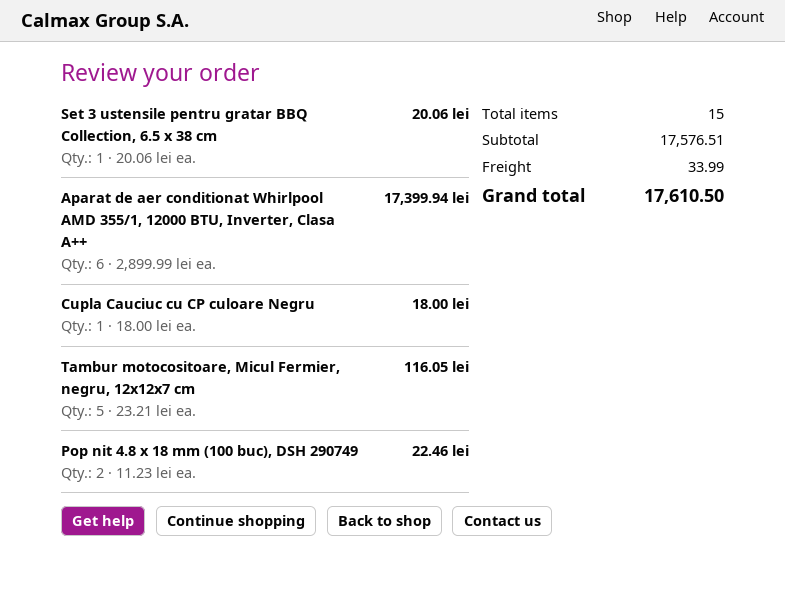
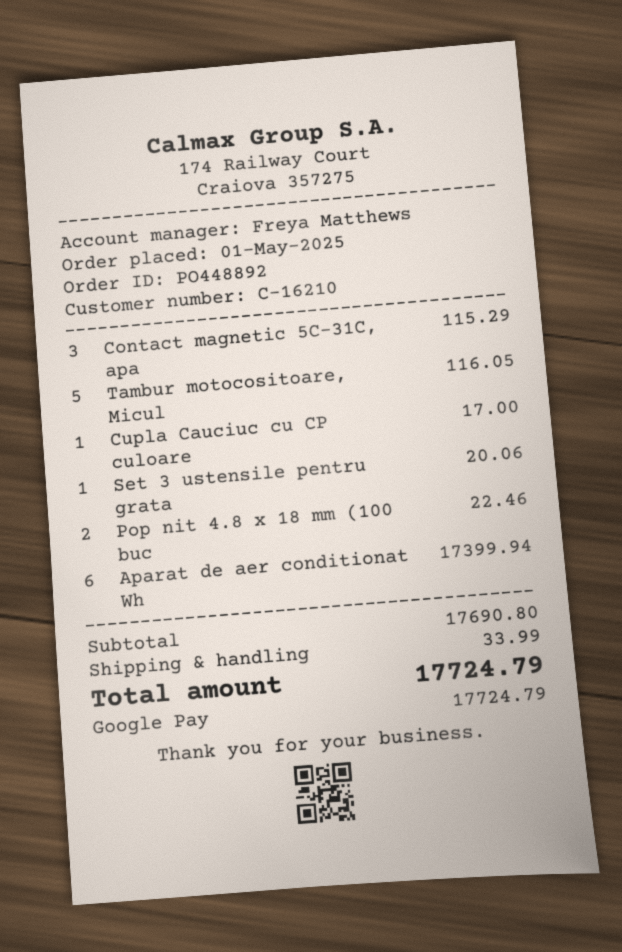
Cupla Cauciuc cu CP culoare Negru: 1 for 18.00 -> 1 for 17.00
Contact magnetic 5C-31C, apa: none -> 3 for 115.29
subtotal: 17576.51 -> 17690.80
total: 17610.50 -> 17724.79

